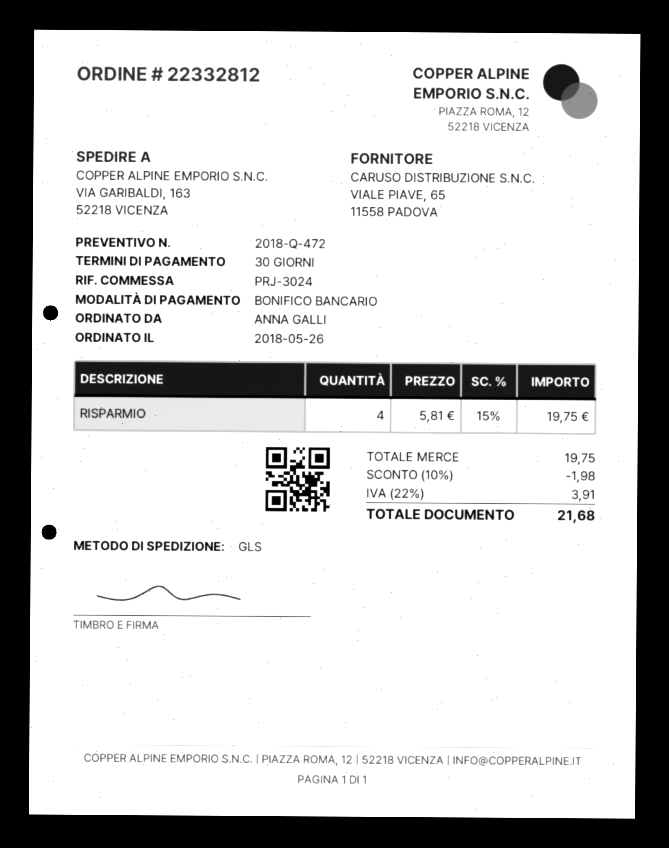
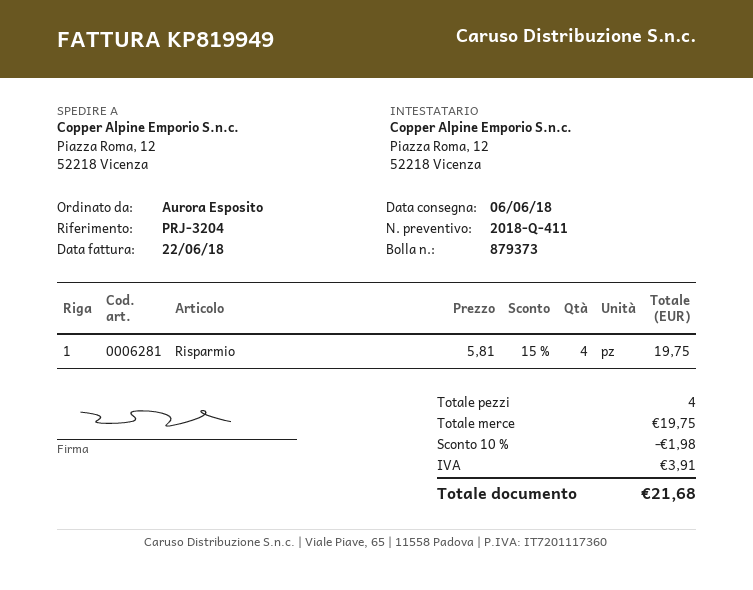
quote number: 2018-Q-472 -> 2018-Q-411
reference: PRJ-3024 -> PRJ-3204
ordered by: ANNA GALLI -> Aurora Esposito
ship to: VIA GARIBALDI, 163, 52218 VICENZA -> Piazza Roma, 12, 52218 Vicenza

